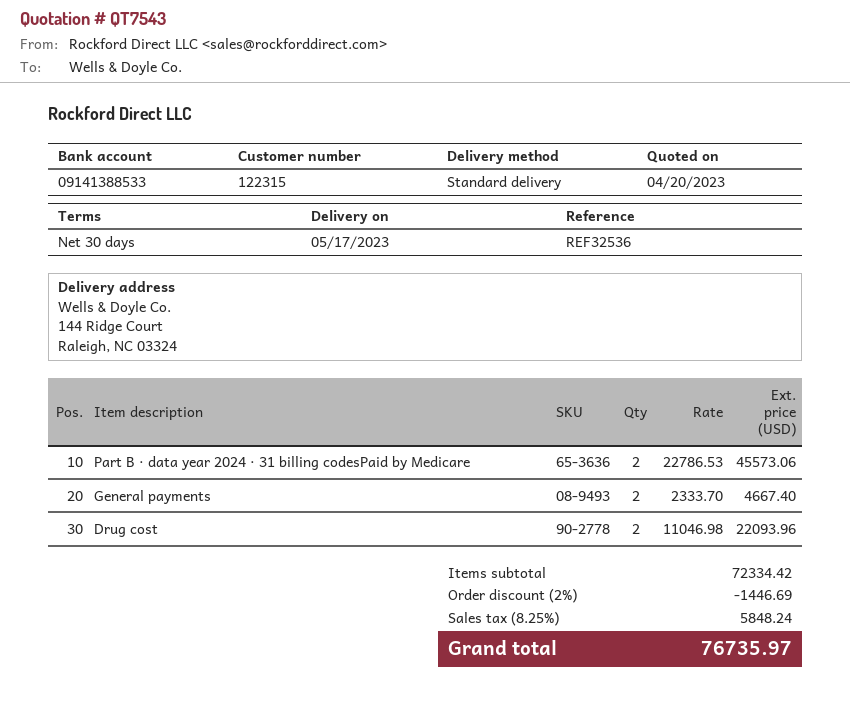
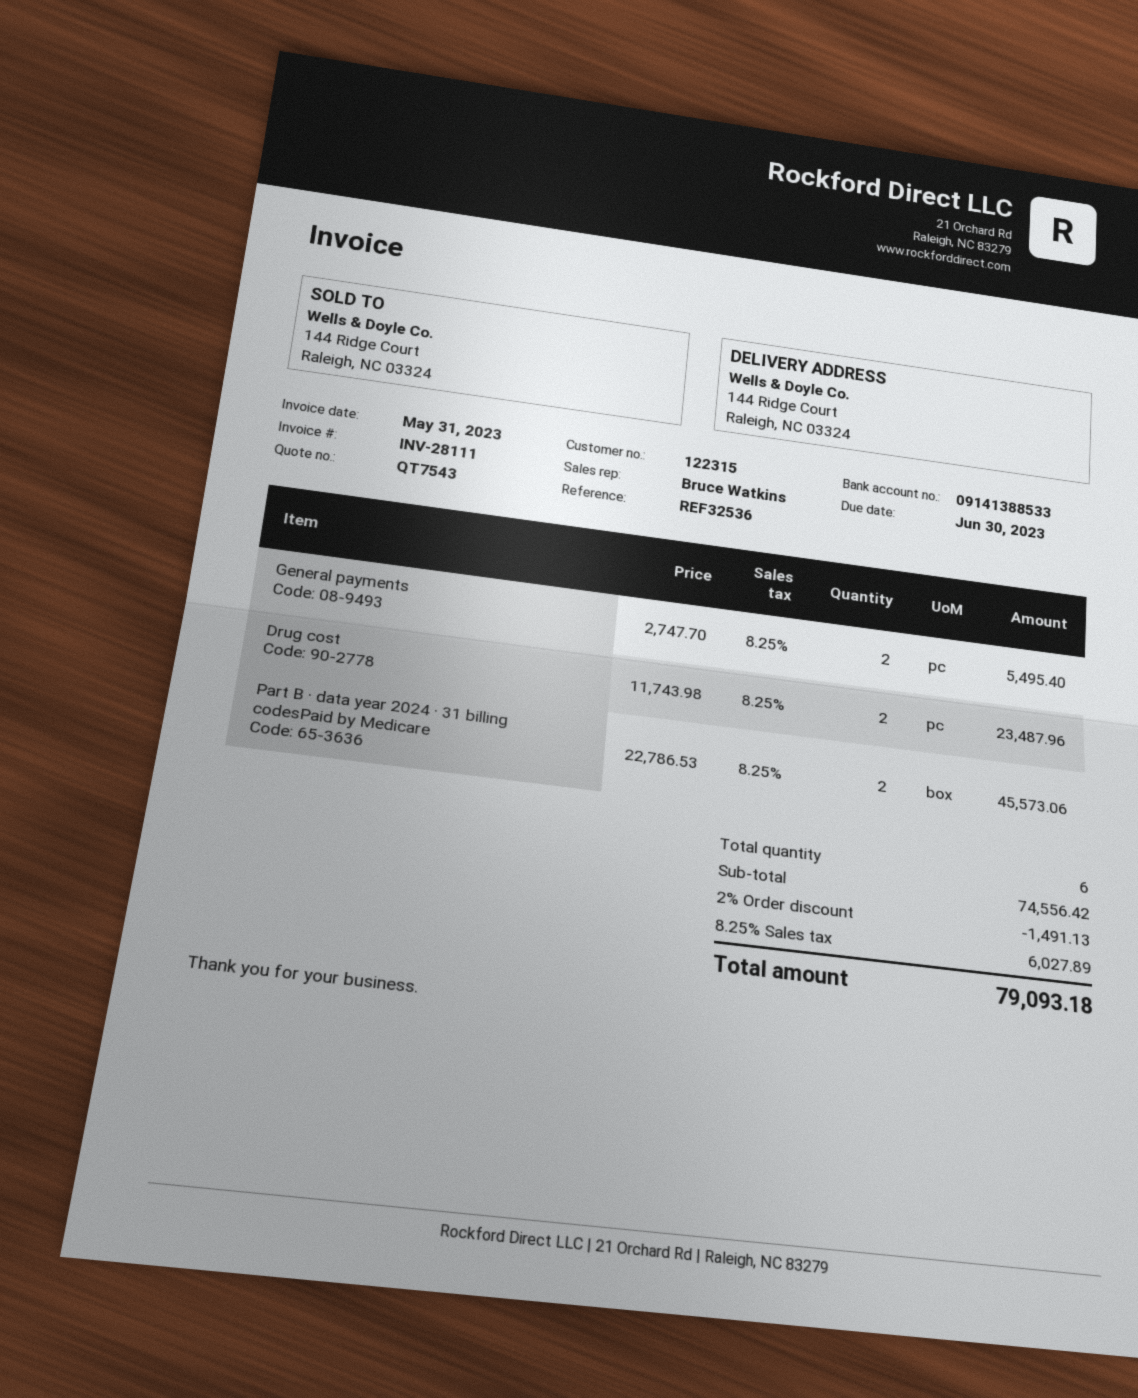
General payments: 2 x 2333.70 = 4667.40 -> 2 x 2747.70 = 5495.40
Drug cost: 2 x 11046.98 = 22093.96 -> 2 x 11743.98 = 23487.96
subtotal: 72334.42 -> 74556.42
discount: 2% = 1446.69 -> 2% = 1491.13
tax: 8.25% = 5848.24 -> 8.25% = 6027.89
total: 76735.97 -> 79093.18

